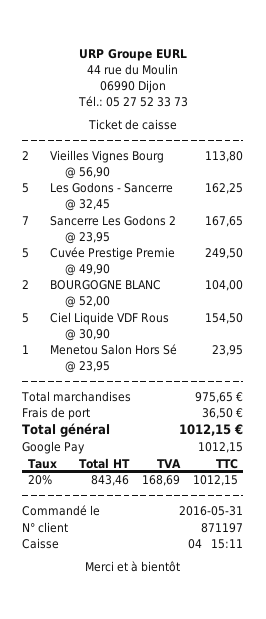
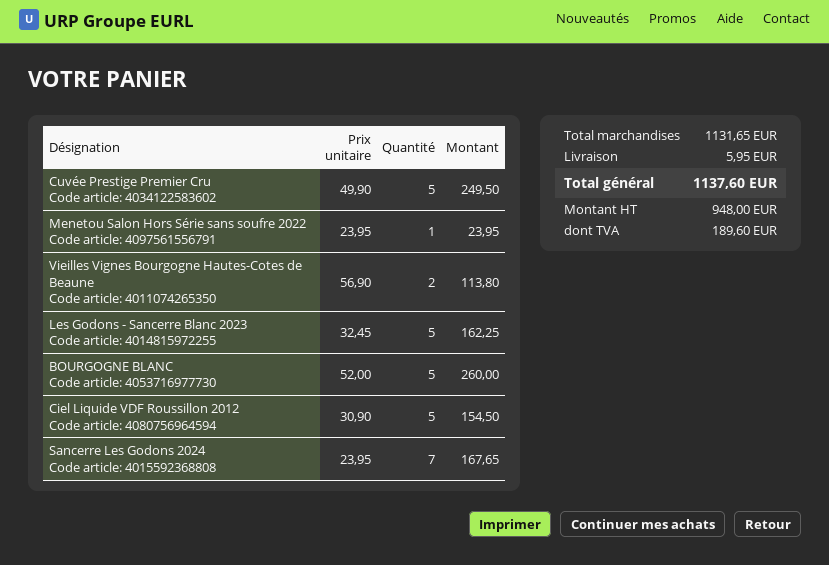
BOURGOGNE BLANC: 2 x 52.00 = 104.00 -> 5 x 52.00 = 260.00
subtotal: 975.65 -> 1131.65
shipping: 36.50 -> 5.95
net: 843.46 -> 948.00
tax: 168.69 -> 189.60
total: 1012.15 -> 1137.60

